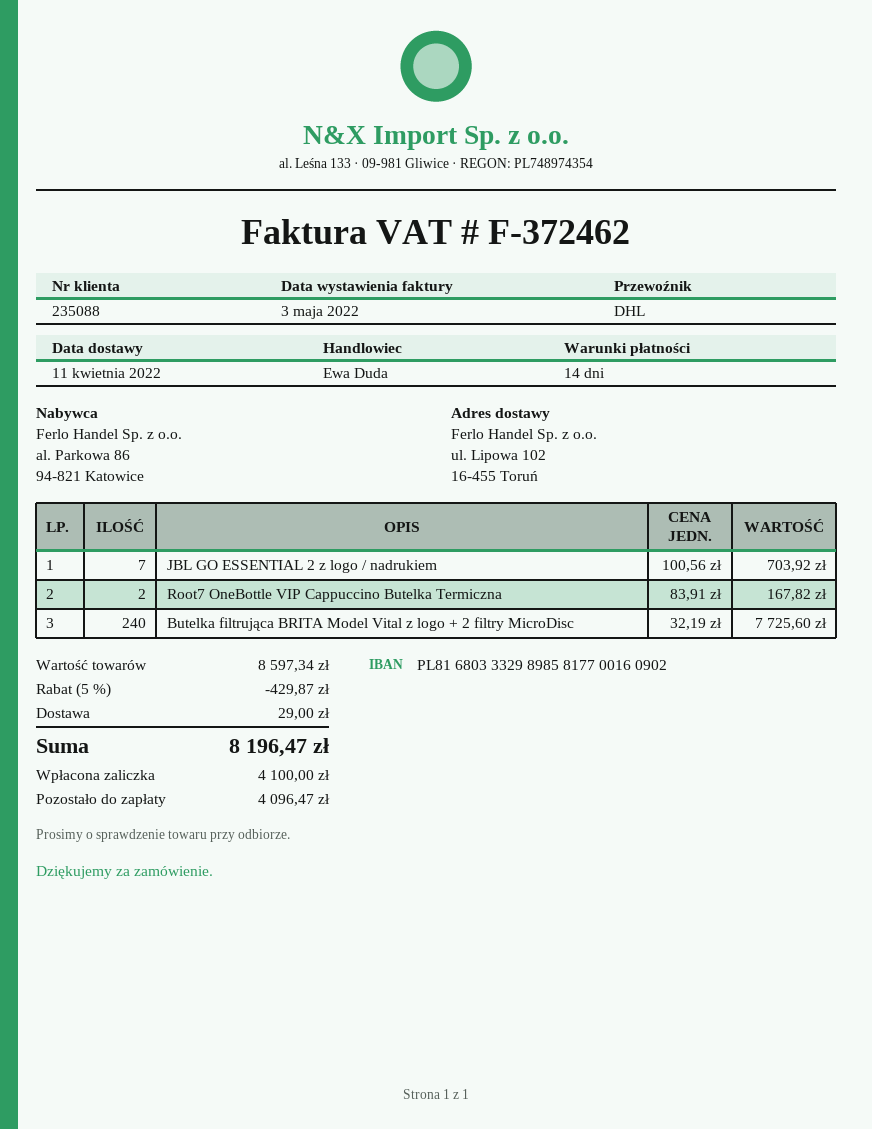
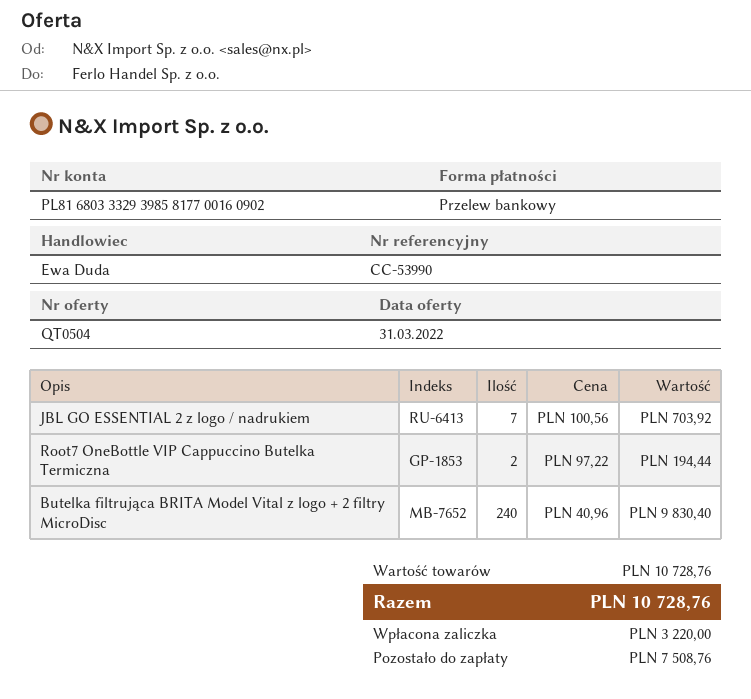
bank account: PL81680333298985817700160902 -> PL81680333293985817700160902
Root7 OneBottle VIP Cappuccino Butelka Termiczna: 2 x 83.91 = 167.82 -> 2 x 97.22 = 194.44
Butelka filtrująca BRITA Model Vital z logo + 2 filtry MicroDisc: 240 x 32.19 = 7725.60 -> 240 x 40.96 = 9830.40
subtotal: 8597.34 -> 10728.76
discount: 5% = 429.87 -> none
shipping: 29.00 -> none
total: 8196.47 -> 10728.76
deposit: 4100.00 -> 3220.00
balance: 4096.47 -> 7508.76

